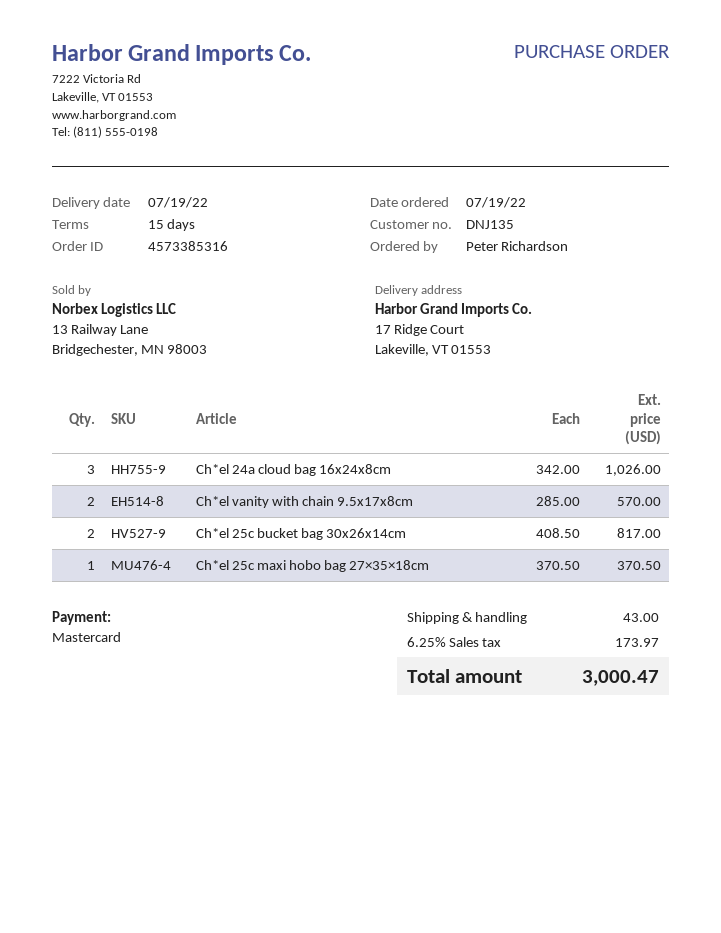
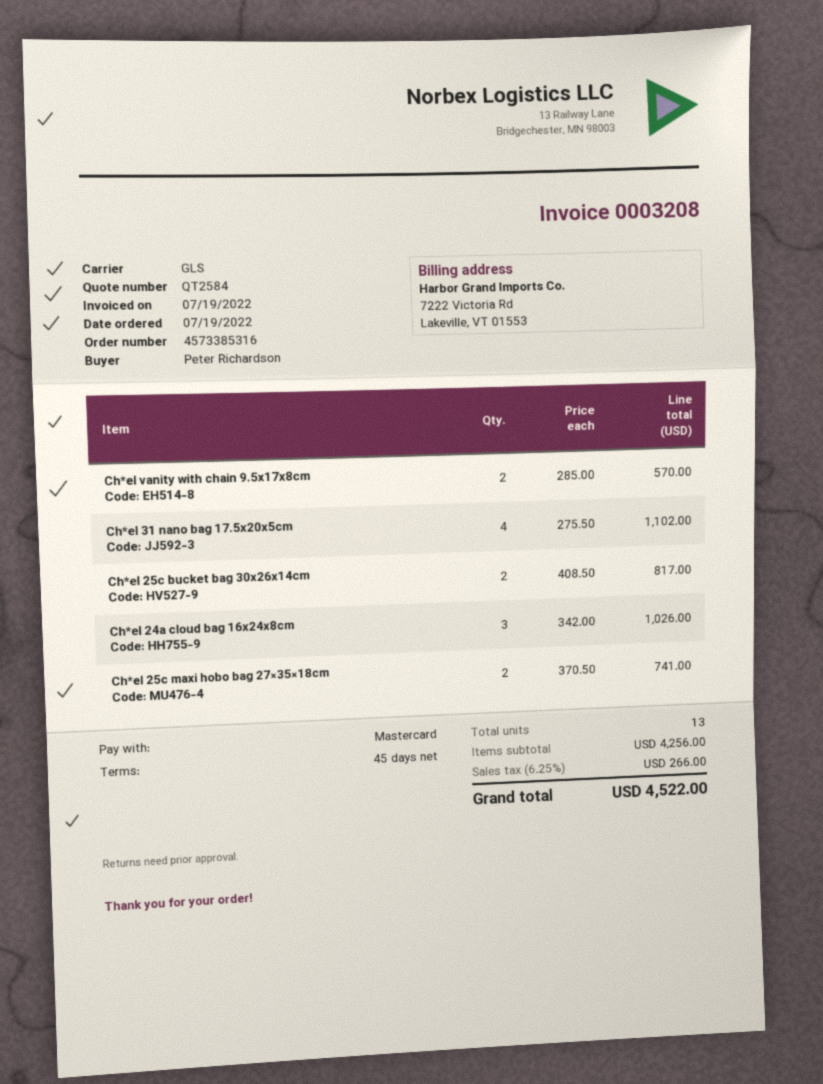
payment terms: 15 days -> 45 days
Ch*el 25c maxi hobo bag 27×35×18cm: 1 x 370.50 = 370.50 -> 2 x 370.50 = 741.00
Ch*el 31 nano bag 17.5x20x5cm: none -> 4 x 275.50 = 1102.00
shipping: 43.00 -> none
tax: 6.25% = 173.97 -> 6.25% = 266.00
total: 3000.47 -> 4522.00

